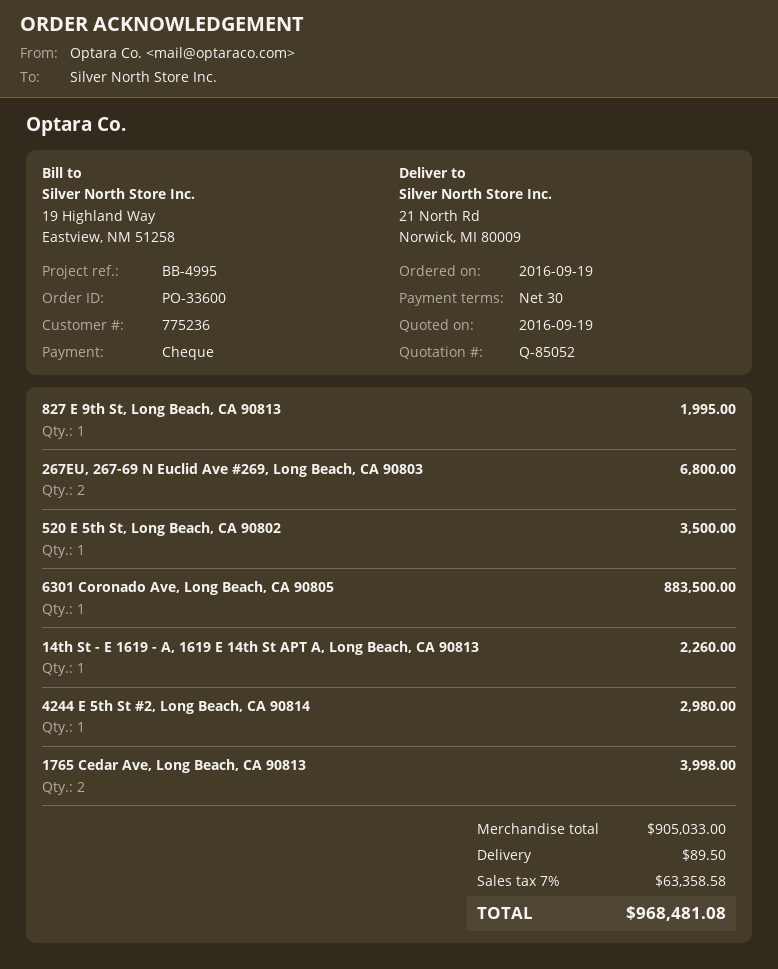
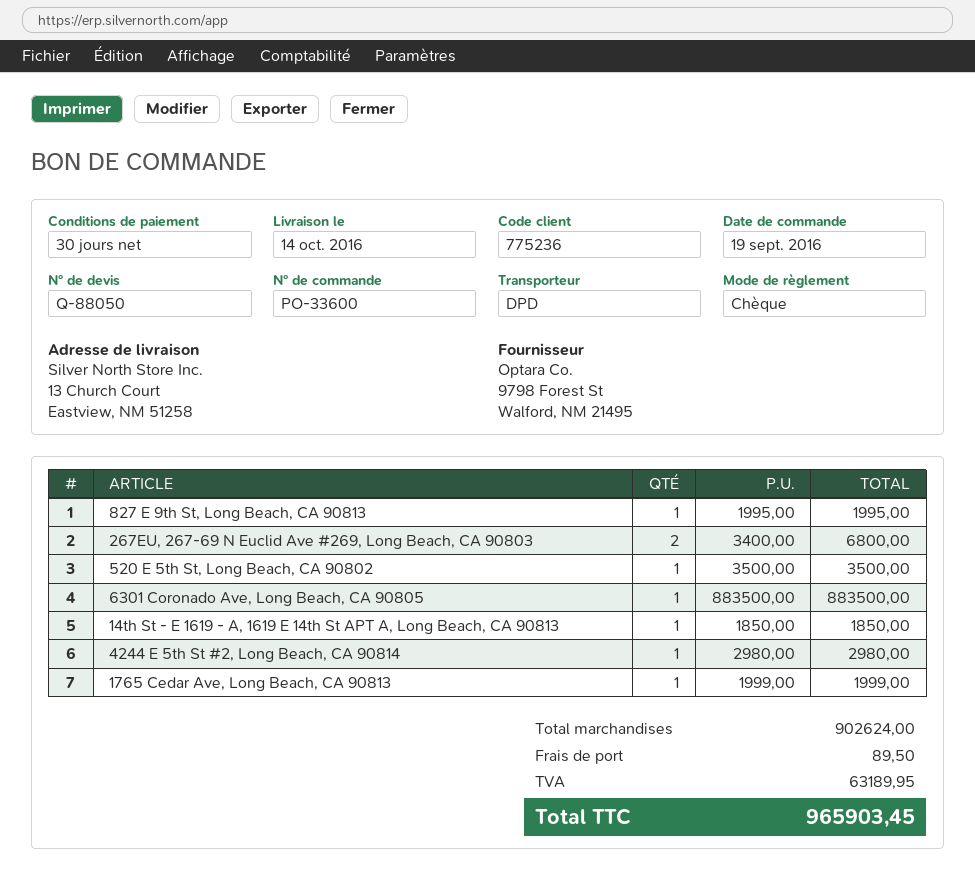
quote number: Q-85052 -> Q-88050
ship to: 21 North Rd, Norwick, MI 80009 -> 13 Church Court, Eastview, NM 51258
14th St - E 1619 - A, 1619 E 14th St APT A, Long Beach, CA 90813: 1 for 2260.00 -> 1 for 1850.00
1765 Cedar Ave, Long Beach, CA 90813: 2 for 3998.00 -> 1 for 1999.00
subtotal: 905033.00 -> 902624.00
tax: 63358.58 -> 63189.95
total: 968481.08 -> 965903.45

